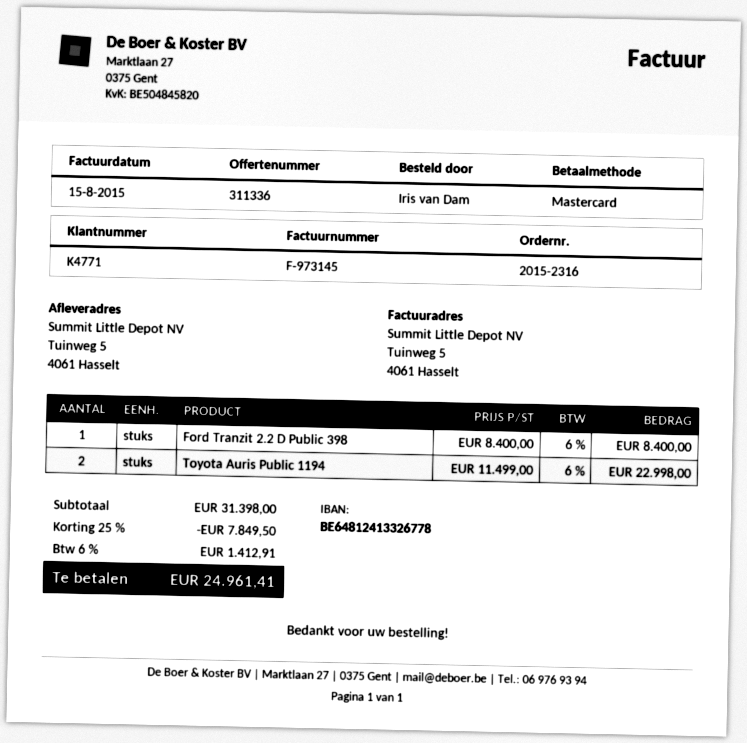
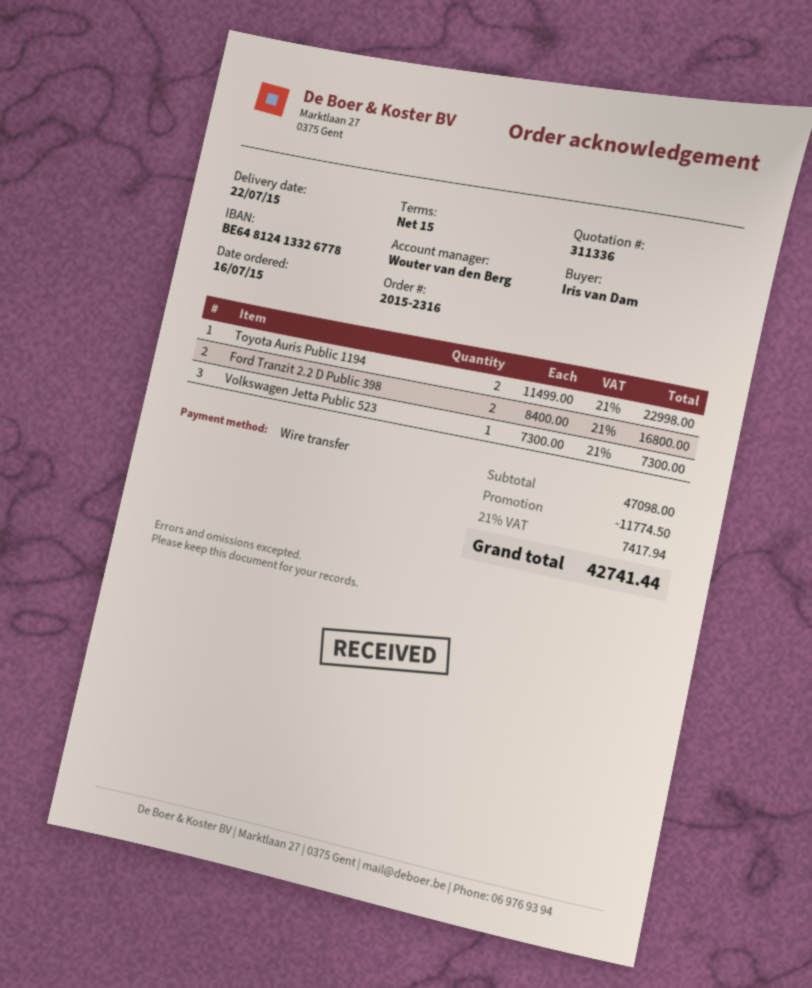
payment method: Mastercard -> bank transfer
Ford Tranzit 2.2 D Public 398: 1 x 8400.00 = 8400.00 -> 2 x 8400.00 = 16800.00
Volkswagen Jetta Public 523: none -> 1 x 7300.00 = 7300.00
subtotal: 31398.00 -> 47098.00
discount: 7849.50 -> 11774.50
tax: 6% = 1412.91 -> 21% = 7417.94
total: 24961.41 -> 42741.44

